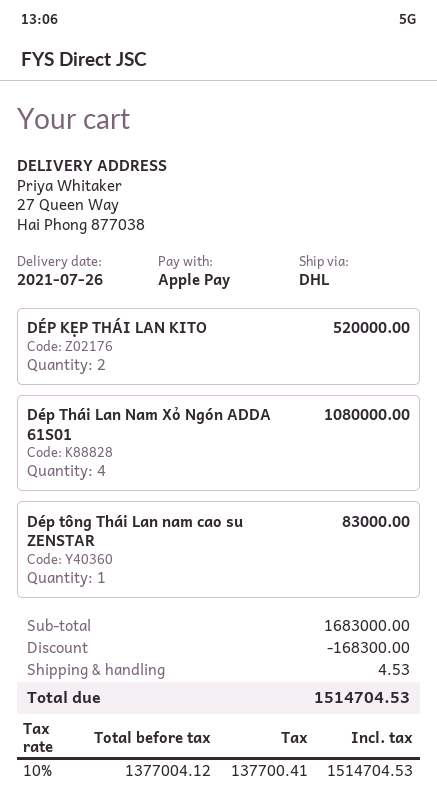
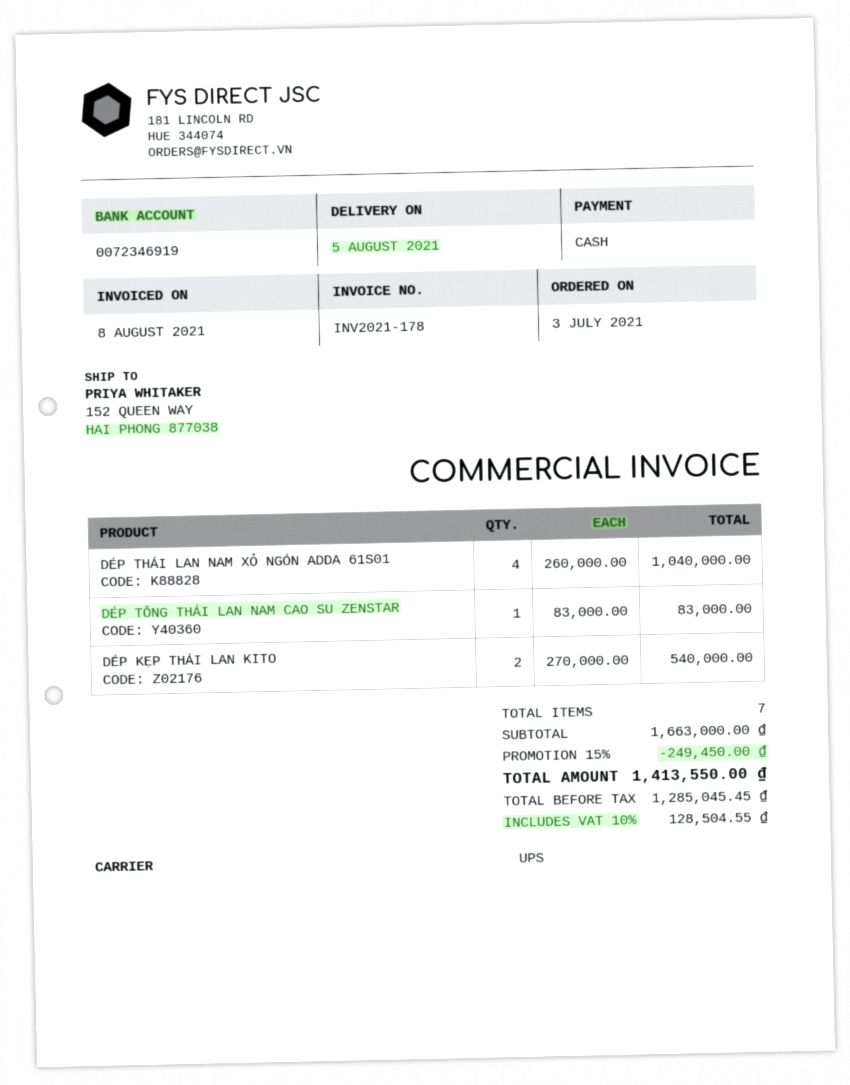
delivery date: 2021-07-26 -> 2021-08-05
payment method: Apple Pay -> cash
shipping method: DHL -> UPS
ship to: 27 Queen Way, Hai Phong 877038 -> 152 QUEEN WAY, HAI PHONG 877038
DÉP KẸP THÁI LAN KITO: 2 for 520000.00 -> 2 for 540000.00
Dép Thái Lan Nam Xỏ Ngón ADDA 61S01: 4 for 1080000.00 -> 4 for 1040000.00
subtotal: 1683000.00 -> 1663000.00
discount: 168300.00 -> 249450.00
shipping: 4.53 -> none
net: 1377004.12 -> 1285045.45
tax: 10% = 137700.41 -> 10% = 128504.55
total: 1514704.53 -> 1413550.00

